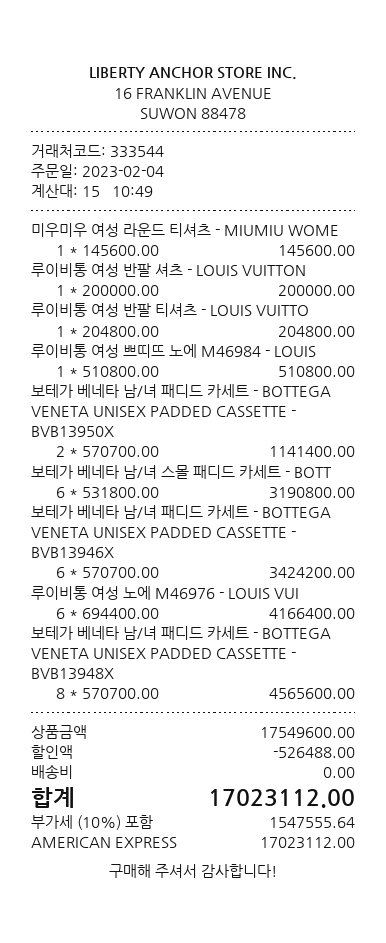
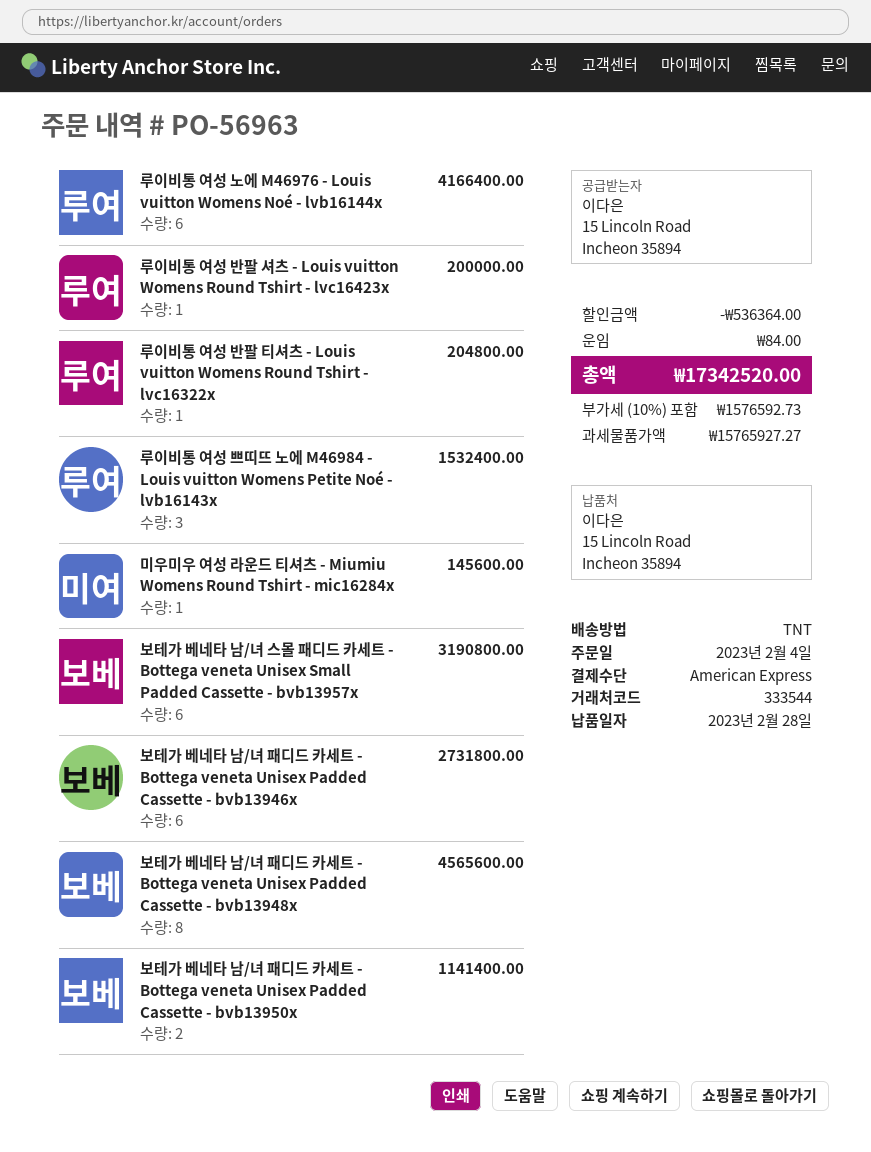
루이비통 여성 쁘띠뜨 노에 M46984 - LOUIS: 1 for 510800.00 -> 3 for 1532400.00
보테가 베네타 남/녀 패디드 카세트 - BOTTEGA VENETA UNISEX PADDED CASSETTE - BVB13946X: 6 for 3424200.00 -> 6 for 2731800.00
discount: 526488.00 -> 536364.00
shipping: 0.00 -> 84.00
tax: 10% = 1547555.64 -> 10% = 1576592.73
total: 17023112.00 -> 17342520.00

